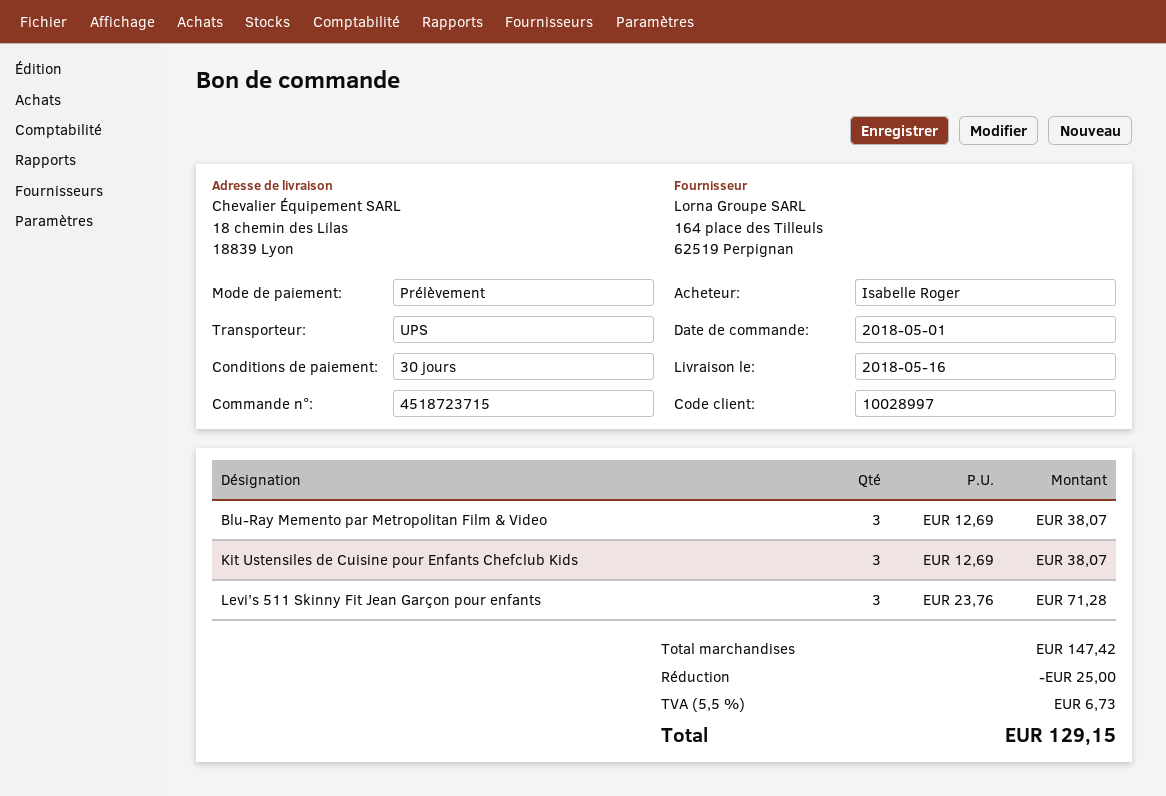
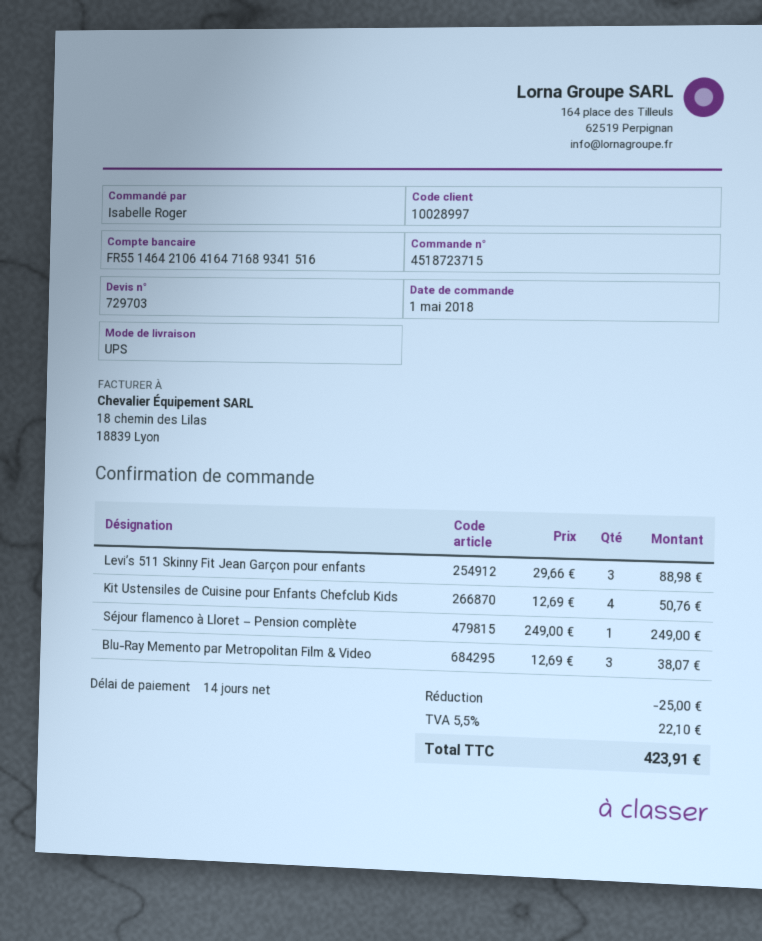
payment terms: 30 days -> 14 days
Kit Ustensiles de Cuisine pour Enfants Chefclub Kids: 3 x 12.69 = 38.07 -> 4 x 12.69 = 50.76
Levi’s 511 Skinny Fit Jean Garçon pour enfants: 3 x 23.76 = 71.28 -> 3 x 29.66 = 88.98
Séjour flamenco à Lloret – Pension complète: none -> 1 x 249.00 = 249.00
tax: 5.5% = 6.73 -> 5.5% = 22.10
total: 129.15 -> 423.91

